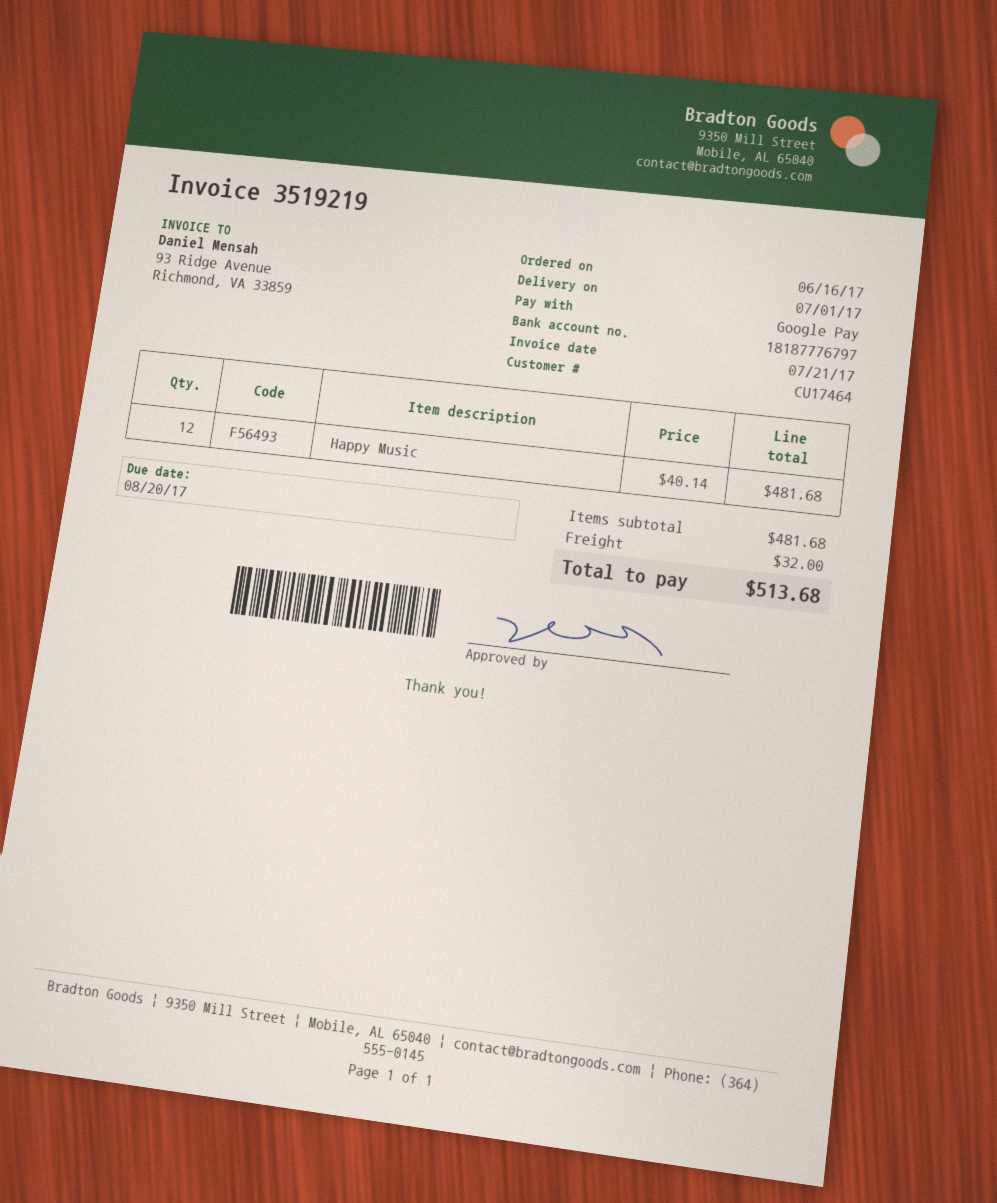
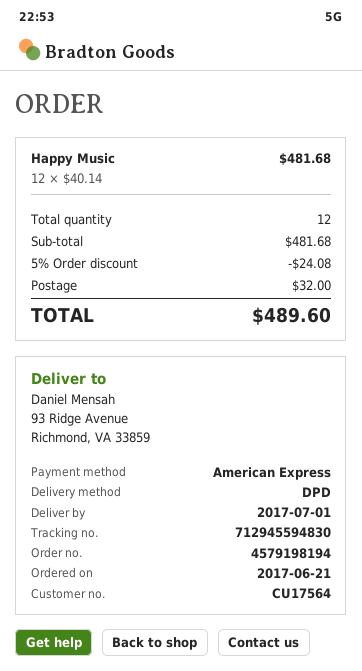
order date: 2017-06-16 -> 2017-06-21
customer number: CU17464 -> CU17564
payment method: Google Pay -> American Express
discount: none -> 5% = 24.08
total: 513.68 -> 489.60

